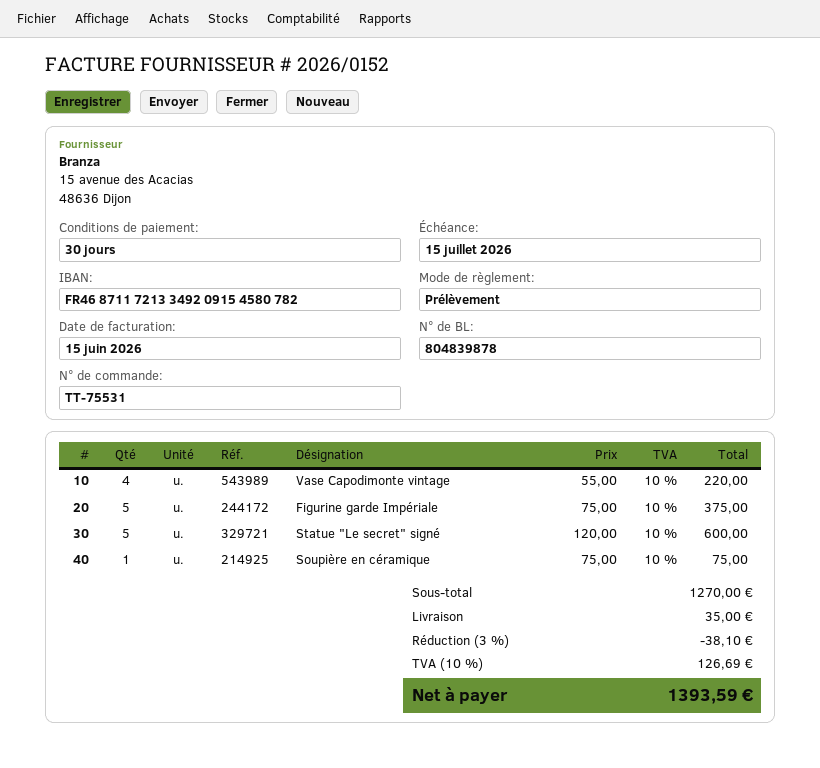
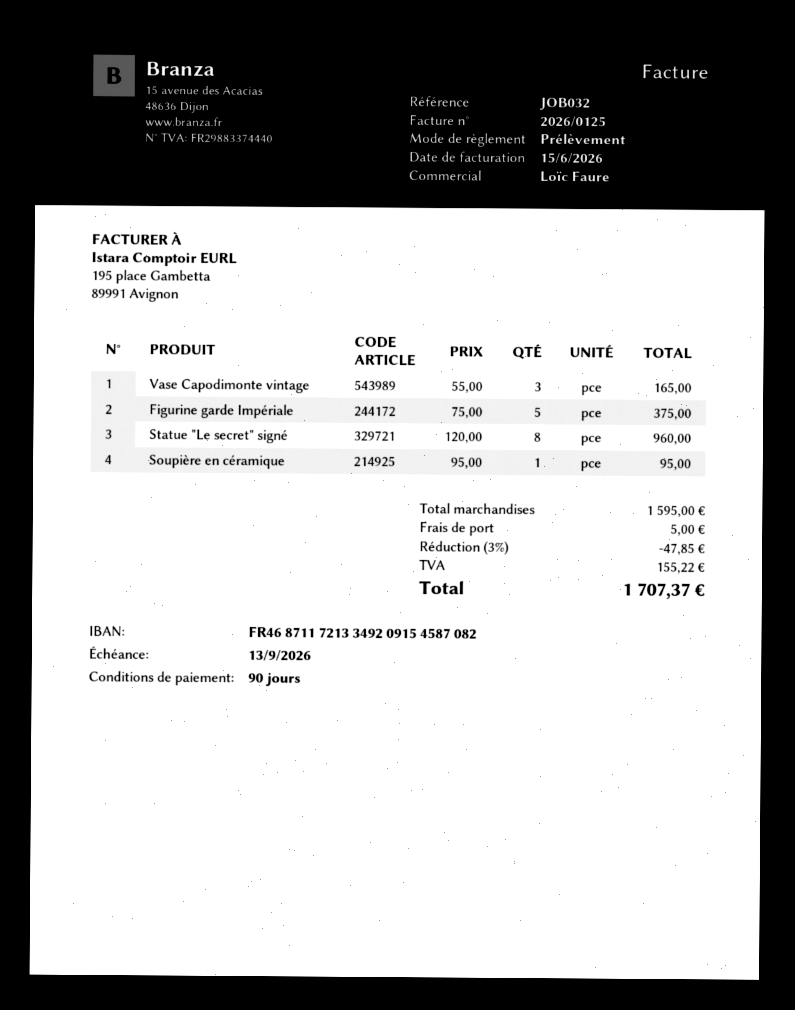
invoice number: 2026/0152 -> 2026/0125
payment terms: 30 days -> 90 days
due date: 2026-07-15 -> 2026-09-13
bank account: FR4687117213349209154580782 -> FR4687117213349209154587082
Vase Capodimonte vintage: 4 x 55.00 = 220.00 -> 3 x 55.00 = 165.00
Statue "Le secret" signé: 5 x 120.00 = 600.00 -> 8 x 120.00 = 960.00
Soupière en céramique: 1 x 75.00 = 75.00 -> 1 x 95.00 = 95.00
subtotal: 1270.00 -> 1595.00
discount: 3% = 38.10 -> 3% = 47.85
shipping: 35.00 -> 5.00
tax: 126.69 -> 155.22
total: 1393.59 -> 1707.37

